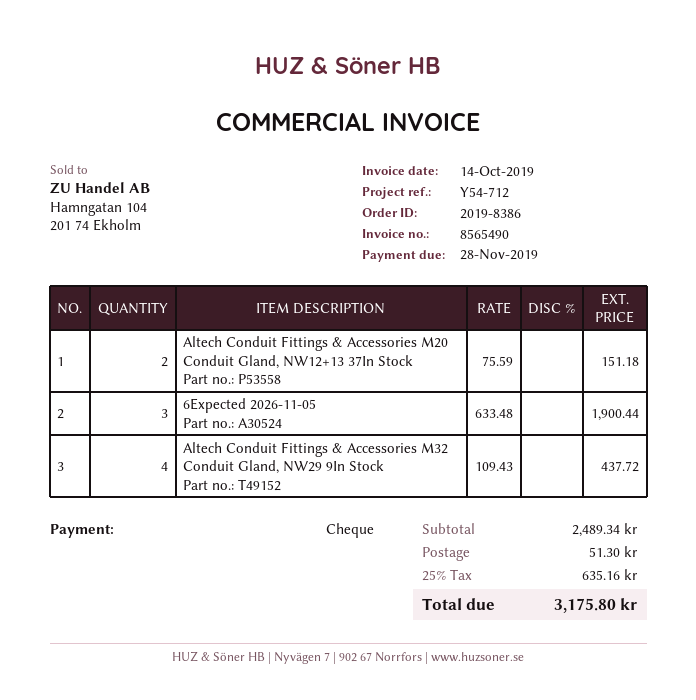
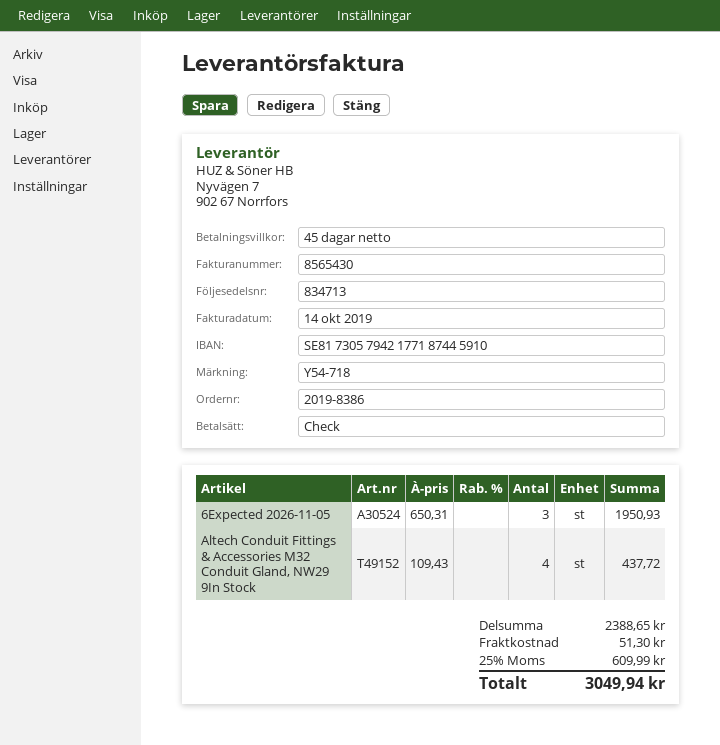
invoice number: 8565490 -> 8565430
reference: Y54-712 -> Y54-718
Altech Conduit Fittings & Accessories M20 Conduit Gland, NW12+13 37In Stock: 2 x 75.59 = 151.18 -> none
6Expected 2026-11-05: 3 x 633.48 = 1900.44 -> 3 x 650.31 = 1950.93
subtotal: 2489.34 -> 2388.65
tax: 25% = 635.16 -> 25% = 609.99
total: 3175.80 -> 3049.94

